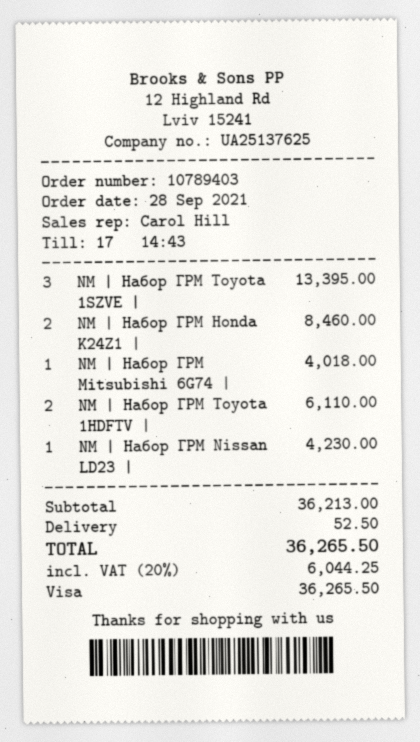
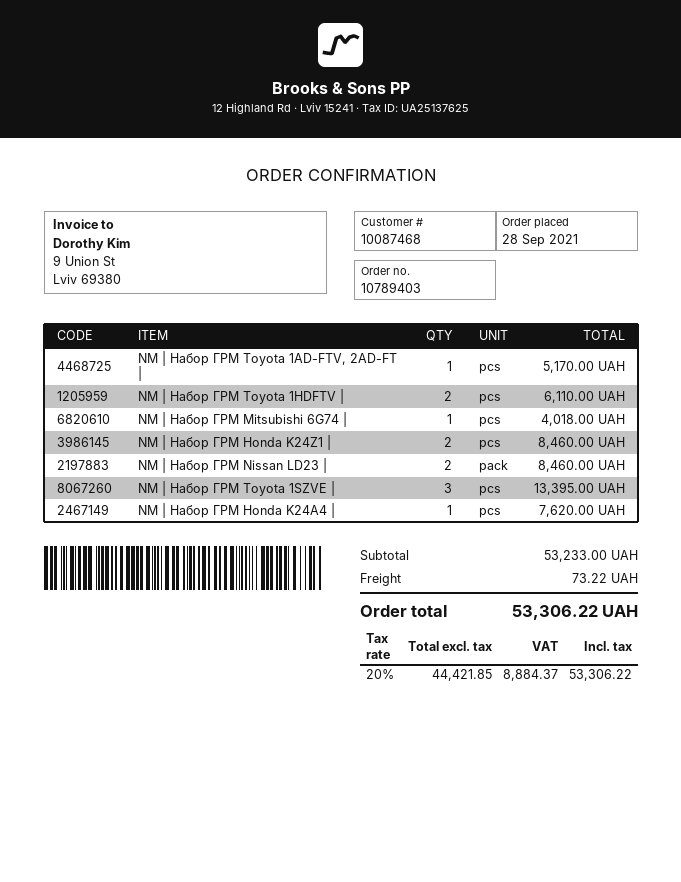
NM | Набор ГРМ Nissan LD23 |: 1 for 4230.00 -> 2 for 8460.00
NM | Набор ГРМ Toyota 1AD-FTV, 2AD-FT |: none -> 1 for 5170.00
NM | Набор ГРМ Honda K24A4 |: none -> 1 for 7620.00
subtotal: 36213.00 -> 53233.00
shipping: 52.50 -> 73.22
tax: 20% = 6044.25 -> 20% = 8884.37
total: 36265.50 -> 53306.22

